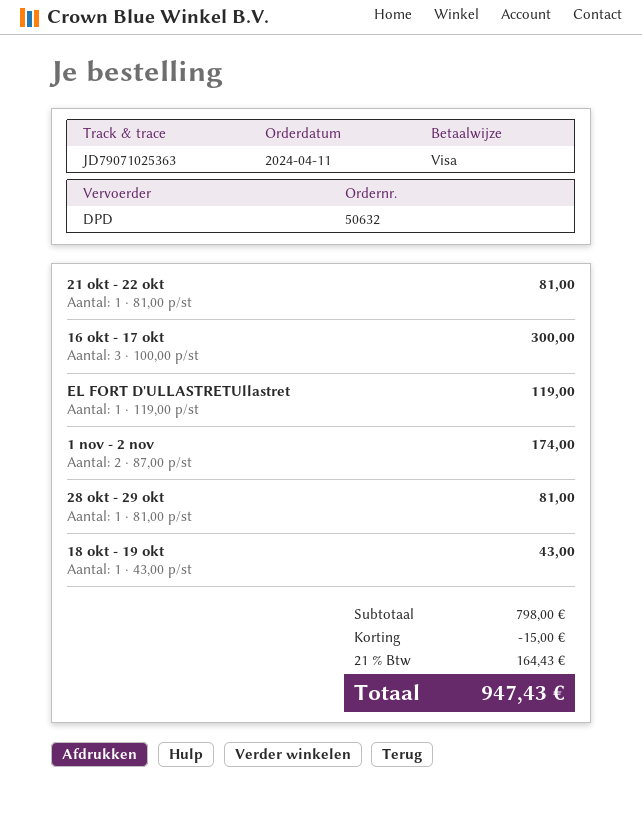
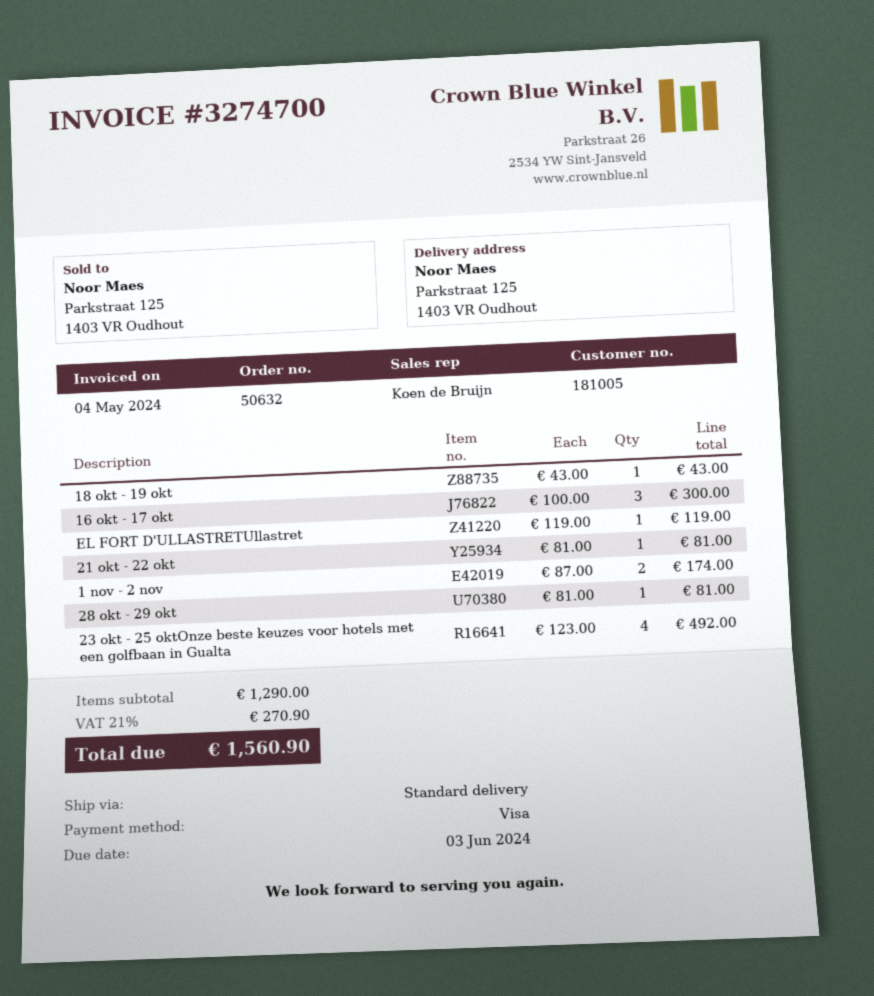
shipping method: DPD -> standard
23 okt - 25 oktOnze beste keuzes voor hotels met een golfbaan in Gualta: none -> 4 x 123.00 = 492.00
subtotal: 798.00 -> 1290.00
discount: 15.00 -> none
tax: 21% = 164.43 -> 21% = 270.90
total: 947.43 -> 1560.90

